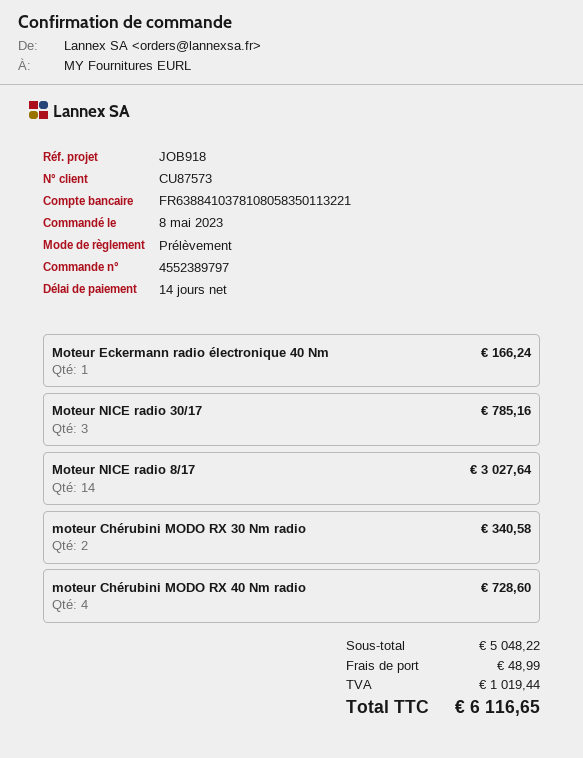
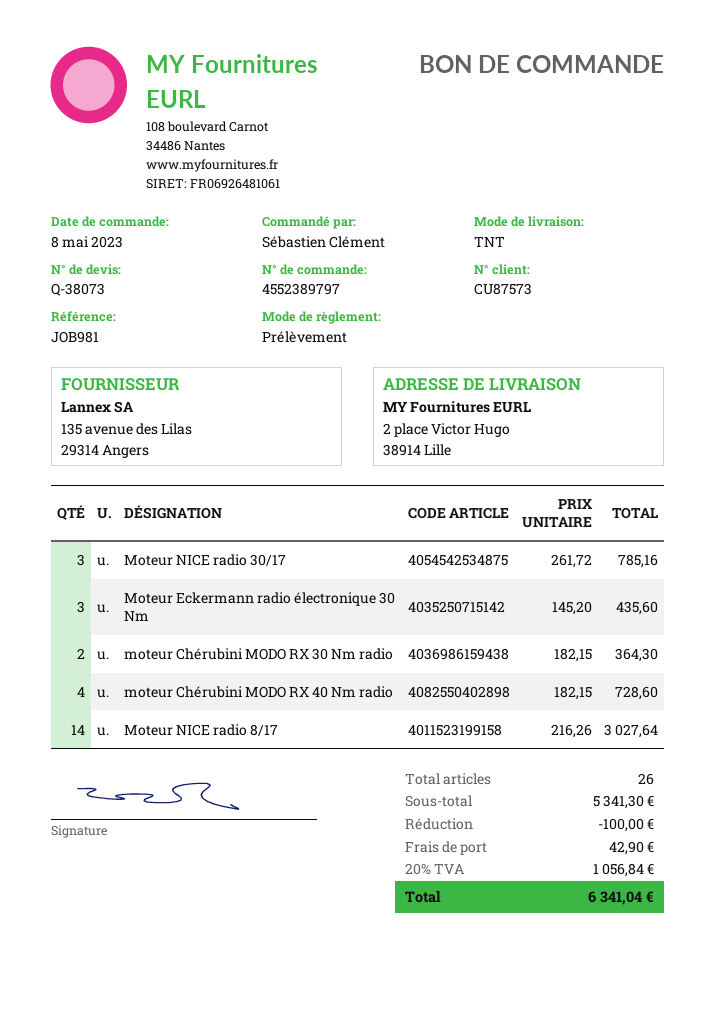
reference: JOB918 -> JOB981
Moteur Eckermann radio électronique 40 Nm: 1 for 166.24 -> none
moteur Chérubini MODO RX 30 Nm radio: 2 for 340.58 -> 2 for 364.30
Moteur Eckermann radio électronique 30 Nm: none -> 3 for 435.60
subtotal: 5048.22 -> 5341.30
discount: none -> 100.00
shipping: 48.99 -> 42.90
tax: 1019.44 -> 1056.84
total: 6116.65 -> 6341.04

